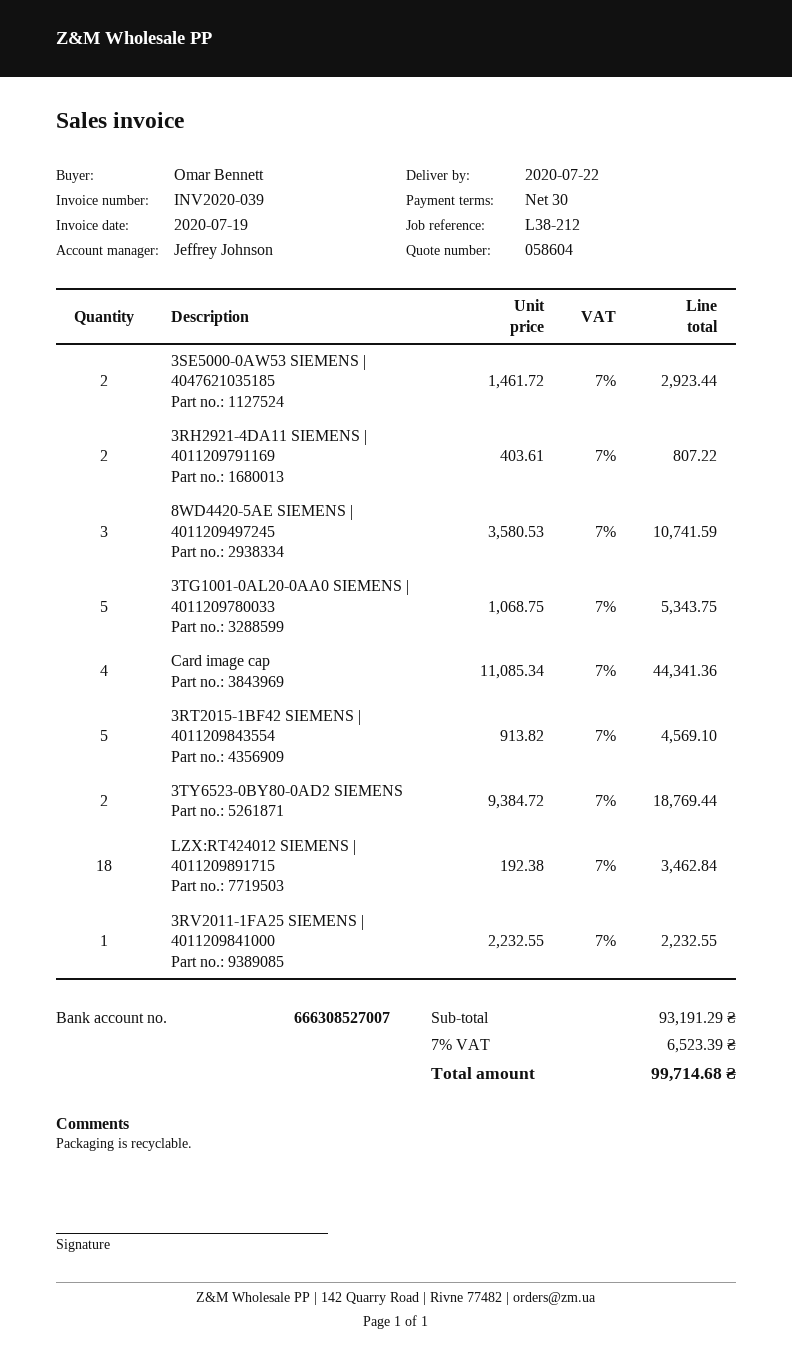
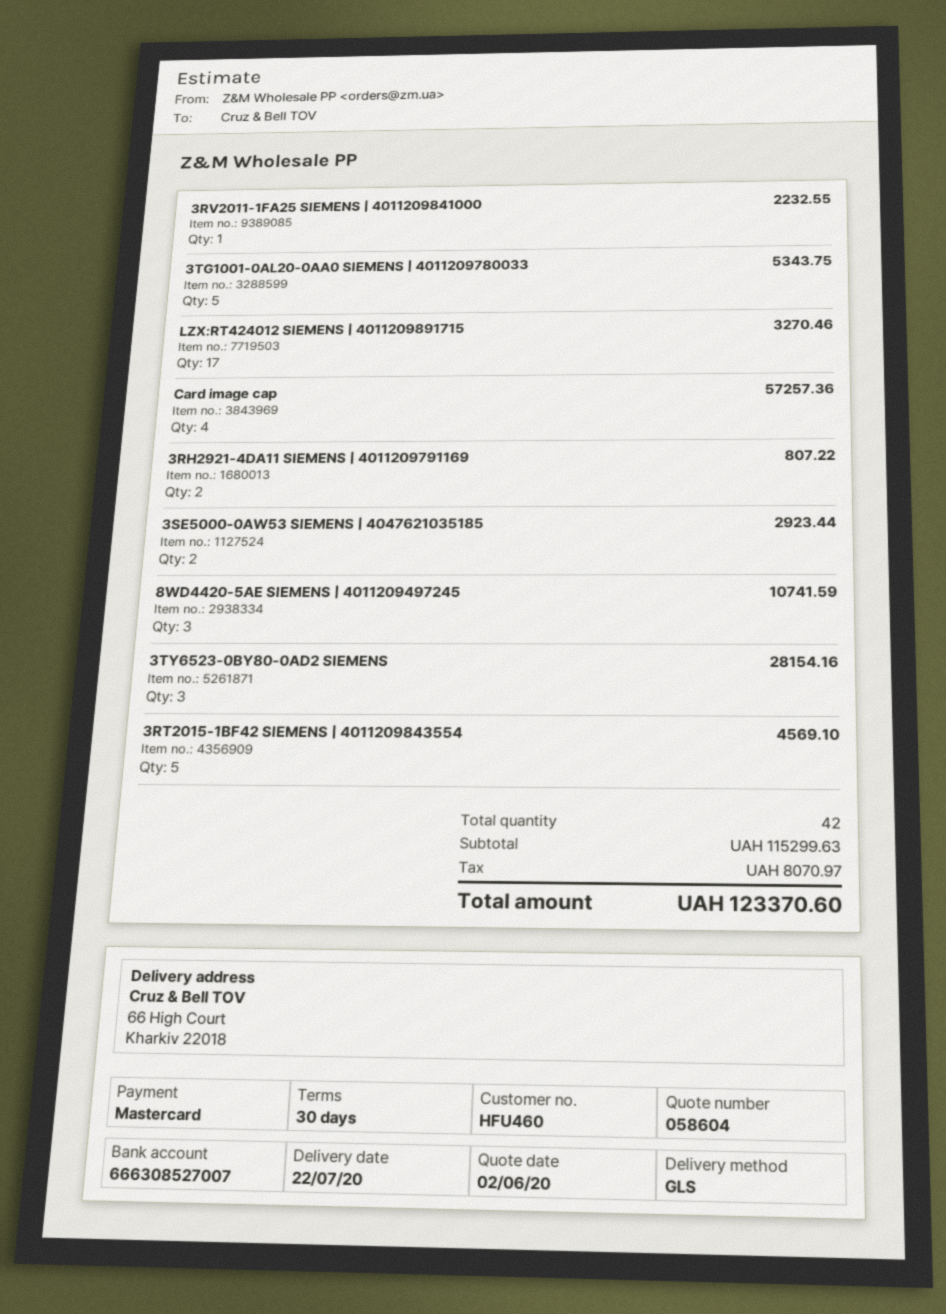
Card image cap: 4 for 44341.36 -> 4 for 57257.36
3TY6523-0BY80-0AD2 SIEMENS: 2 for 18769.44 -> 3 for 28154.16
LZX:RT424012 SIEMENS | 4011209891715: 18 for 3462.84 -> 17 for 3270.46
subtotal: 93191.29 -> 115299.63
tax: 6523.39 -> 8070.97
total: 99714.68 -> 123370.60

